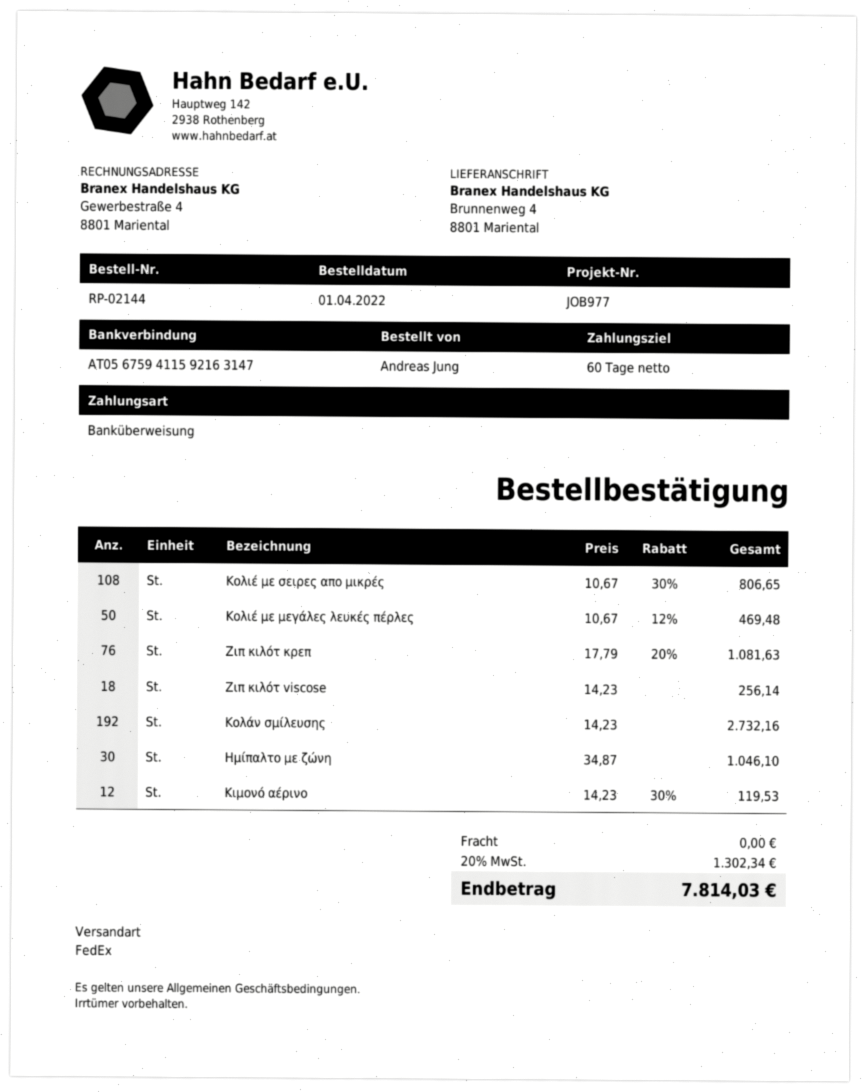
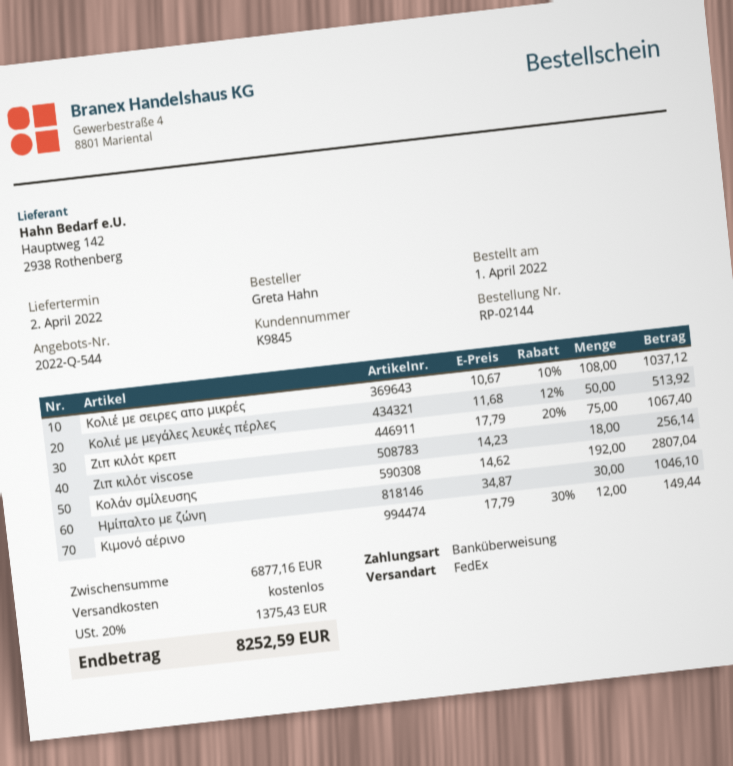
ordered by: Andreas Jung -> Greta Hahn
Κολιέ με σειρες απο μικρές: 108 x 10.67 - 30% = 806.65 -> 108 x 10.67 - 10% = 1037.12
Κολιέ με μεγάλες λευκές πέρλες: 50 x 10.67 - 12% = 469.48 -> 50 x 11.68 - 12% = 513.92
Ζιπ κιλότ κρεπ: 76 x 17.79 - 20% = 1081.63 -> 75 x 17.79 - 20% = 1067.40
Κολάν σμίλευσης: 192 x 14.23 = 2732.16 -> 192 x 14.62 = 2807.04
Κιμονό αέρινο: 12 x 14.23 - 30% = 119.53 -> 12 x 17.79 - 30% = 149.44
tax: 20% = 1302.34 -> 20% = 1375.43
total: 7814.03 -> 8252.59

